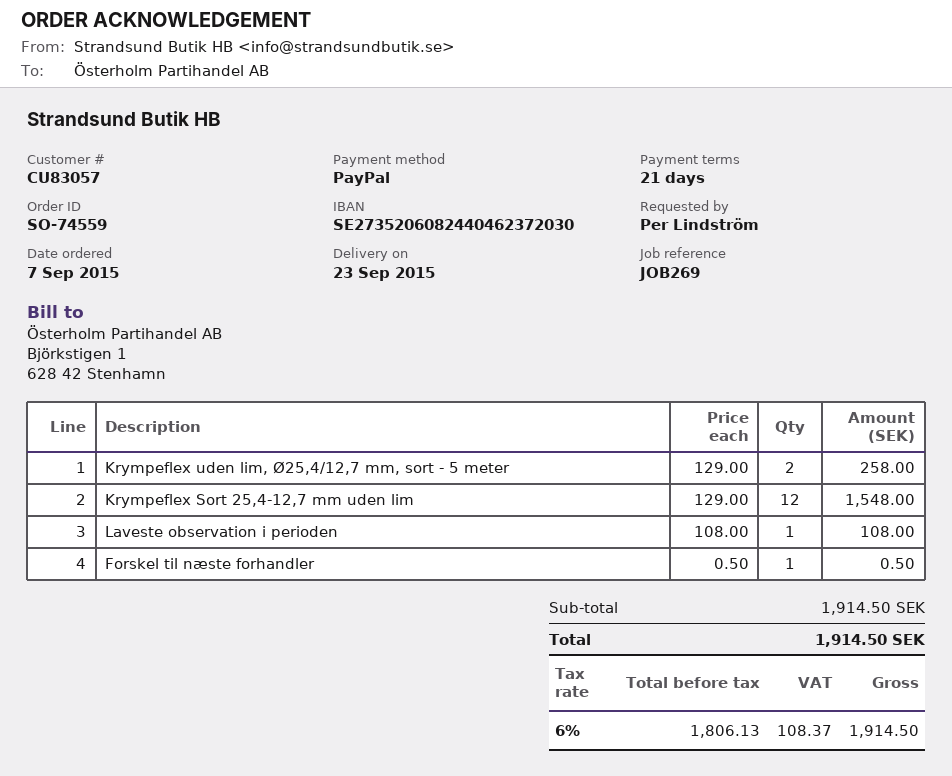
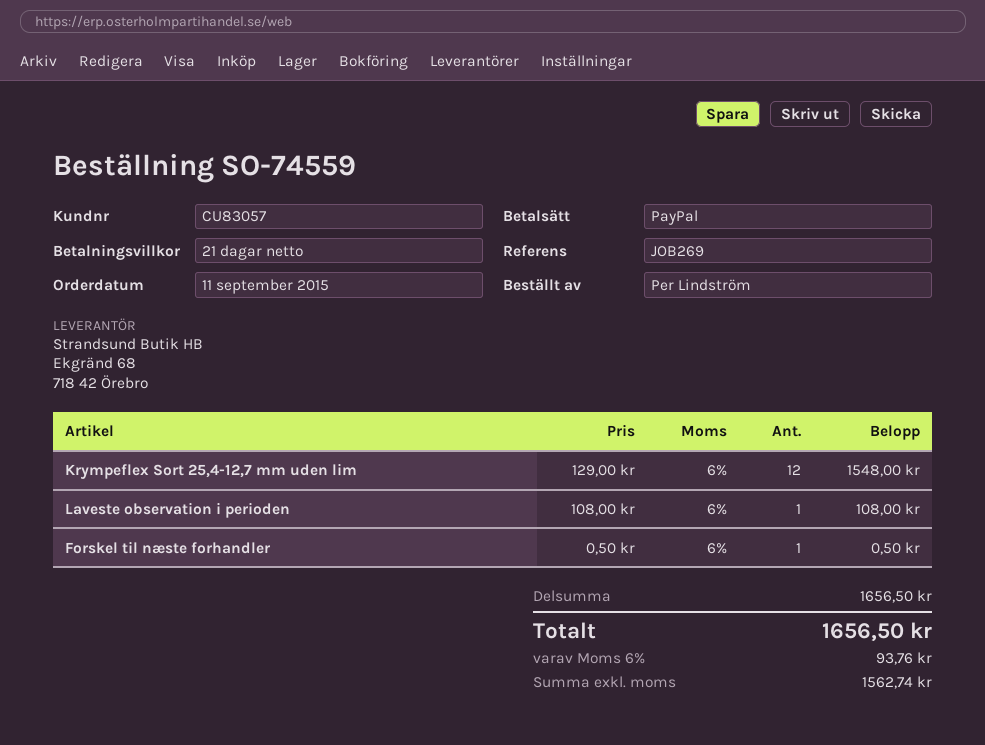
order date: 2015-09-07 -> 2015-09-11
Krympeflex uden lim, Ø25,4/12,7 mm, sort - 5 meter: 2 x 129.00 = 258.00 -> none
subtotal: 1914.50 -> 1656.50
net: 1806.13 -> 1562.74
tax: 6% = 108.37 -> 6% = 93.76
total: 1914.50 -> 1656.50

